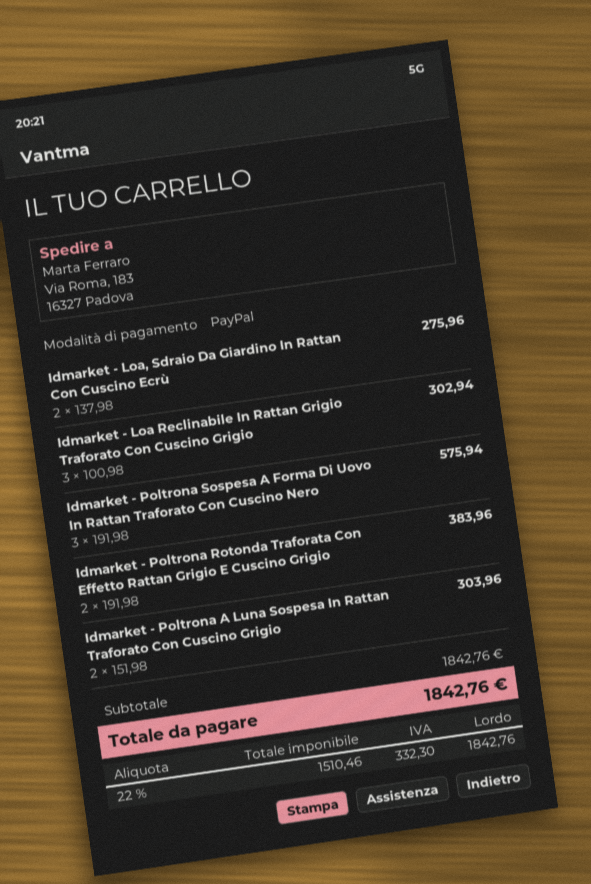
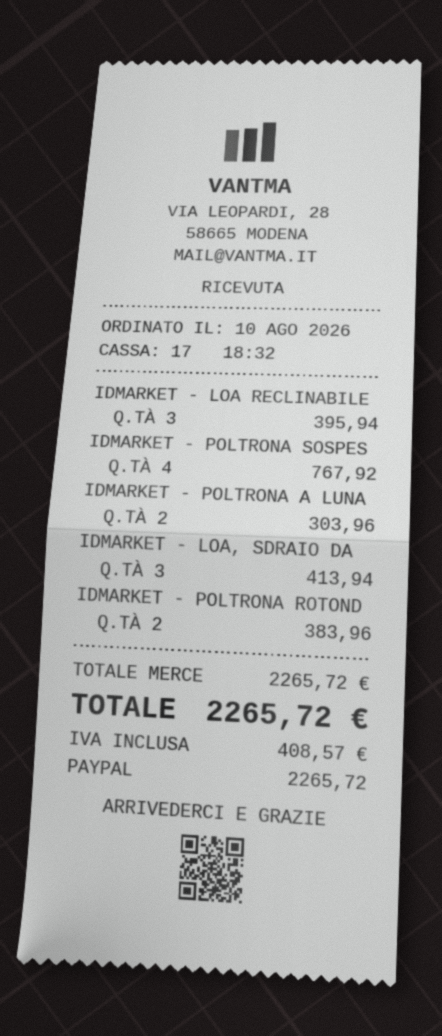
Idmarket - Loa, Sdraio Da Giardino In Rattan Con Cuscino Ecrù: 2 for 275.96 -> 3 for 413.94
Idmarket - Loa Reclinabile In Rattan Grigio Traforato Con Cuscino Grigio: 3 for 302.94 -> 3 for 395.94
Idmarket - Poltrona Sospesa A Forma Di Uovo In Rattan Traforato Con Cuscino Nero: 3 for 575.94 -> 4 for 767.92
subtotal: 1842.76 -> 2265.72
tax: 332.30 -> 408.57
total: 1842.76 -> 2265.72

